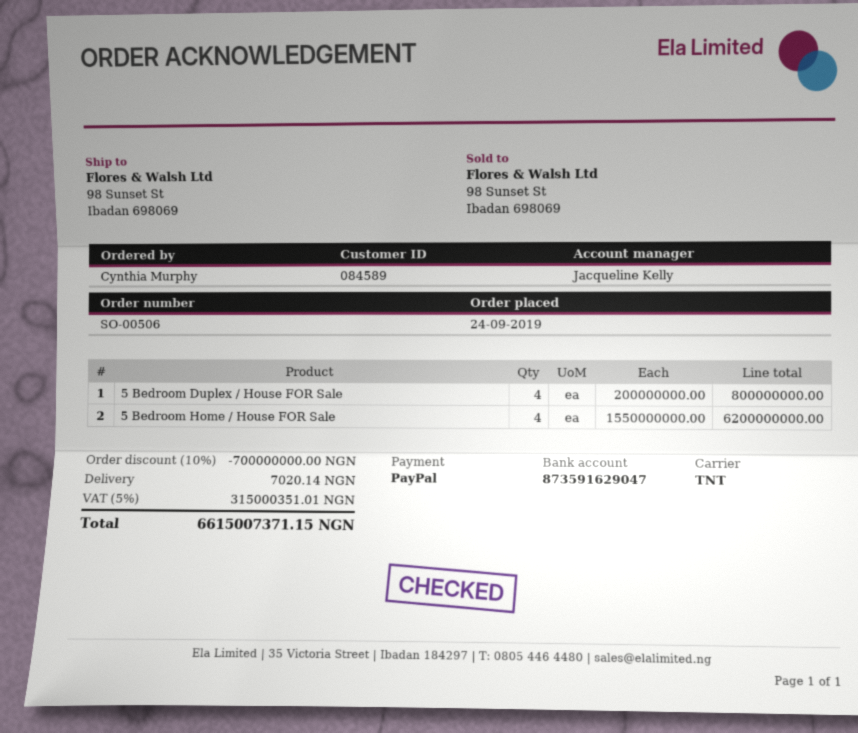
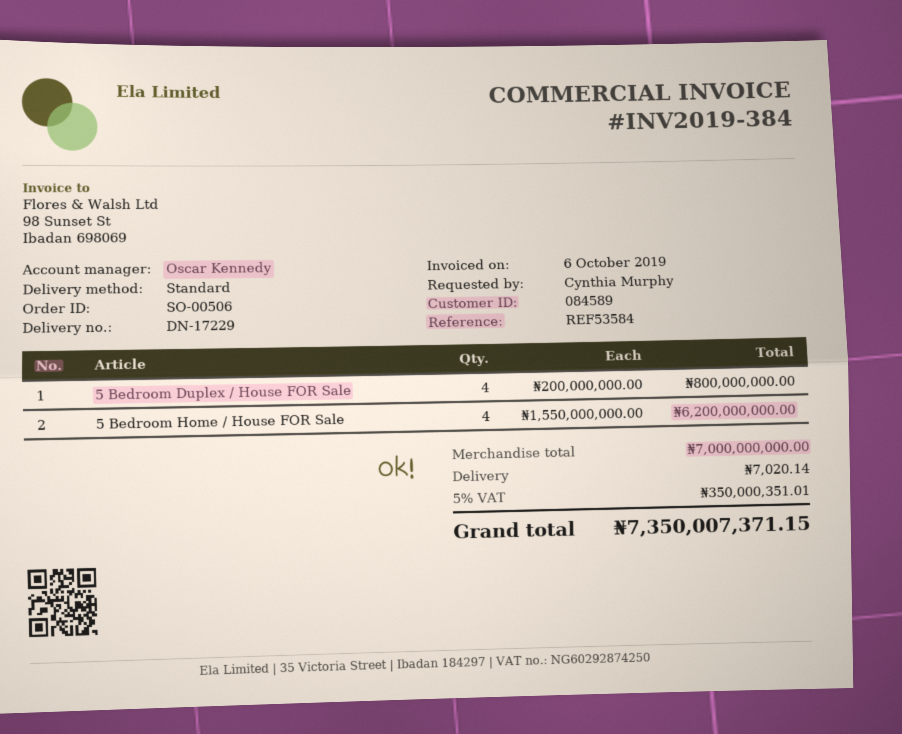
sales rep: Jacqueline Kelly -> Oscar Kennedy
shipping method: TNT -> standard
discount: 10% = 700000000.00 -> none
tax: 5% = 315000351.01 -> 5% = 350000351.01
total: 6615007371.15 -> 7350007371.15

